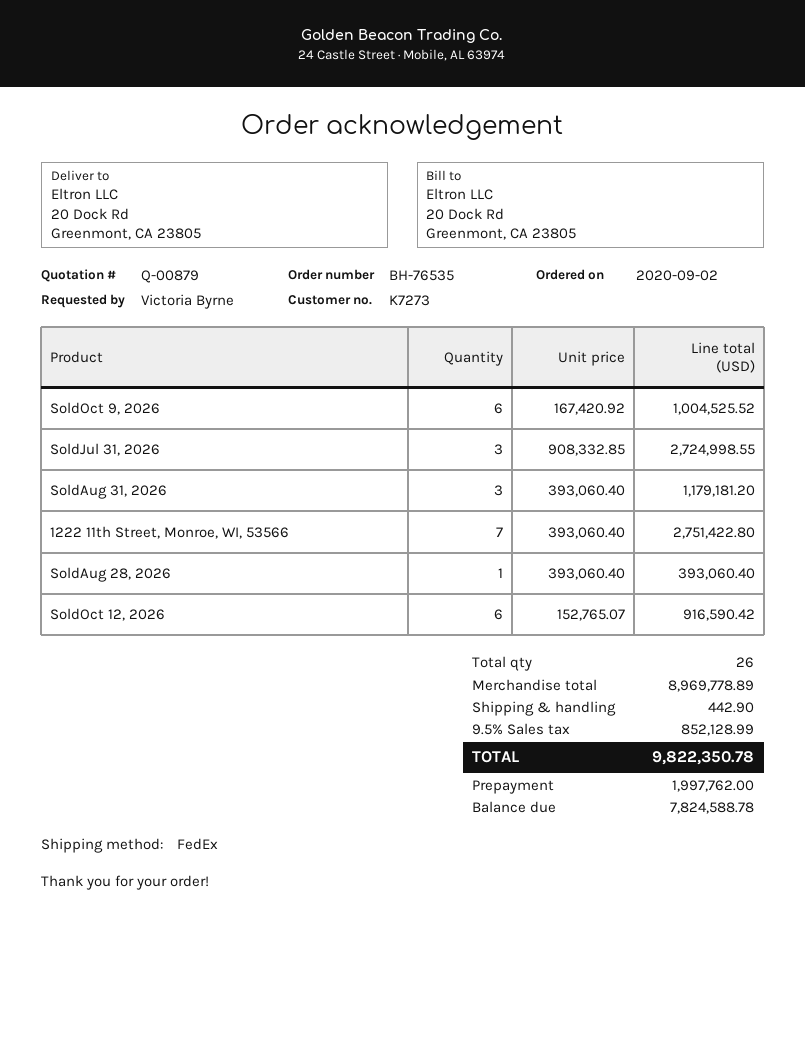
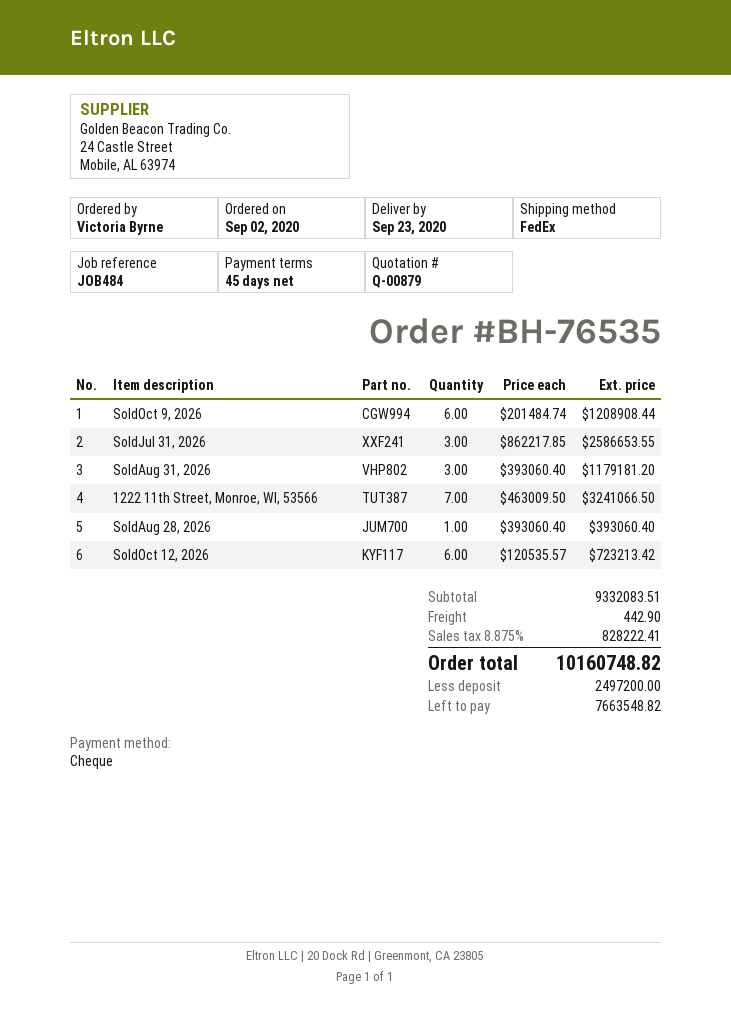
SoldOct 9, 2026: 6 x 167420.92 = 1004525.52 -> 6 x 201484.74 = 1208908.44
SoldJul 31, 2026: 3 x 908332.85 = 2724998.55 -> 3 x 862217.85 = 2586653.55
1222 11th Street, Monroe, WI, 53566: 7 x 393060.40 = 2751422.80 -> 7 x 463009.50 = 3241066.50
SoldOct 12, 2026: 6 x 152765.07 = 916590.42 -> 6 x 120535.57 = 723213.42
subtotal: 8969778.89 -> 9332083.51
tax: 9.5% = 852128.99 -> 8.875% = 828222.41
total: 9822350.78 -> 10160748.82
deposit: 1997762.00 -> 2497200.00
balance: 7824588.78 -> 7663548.82

